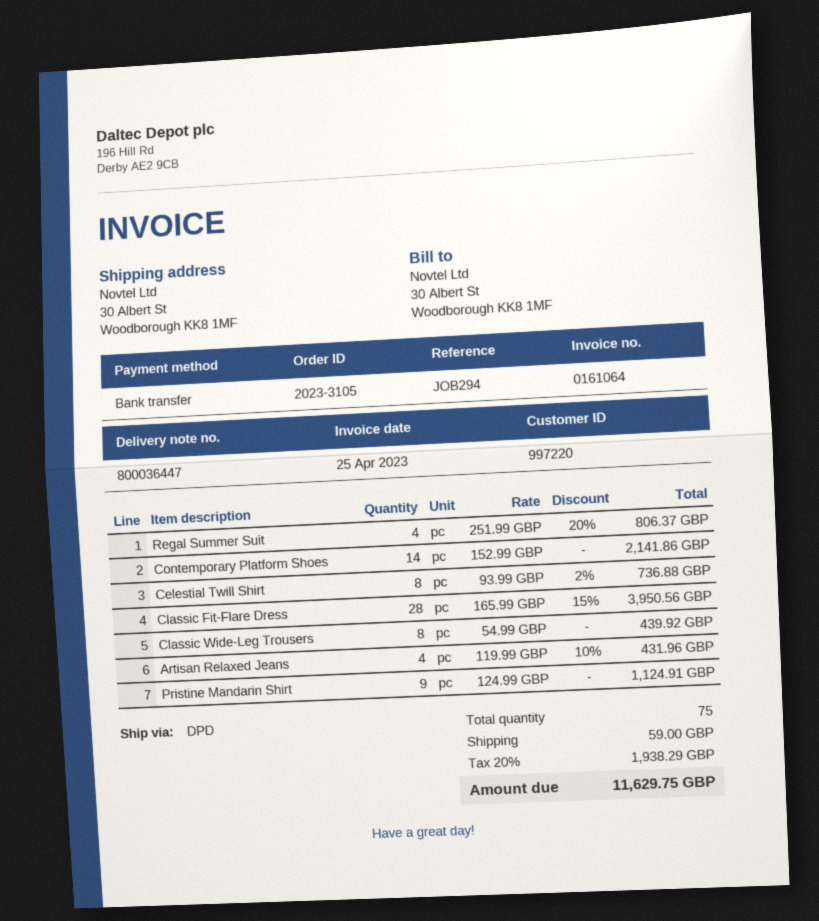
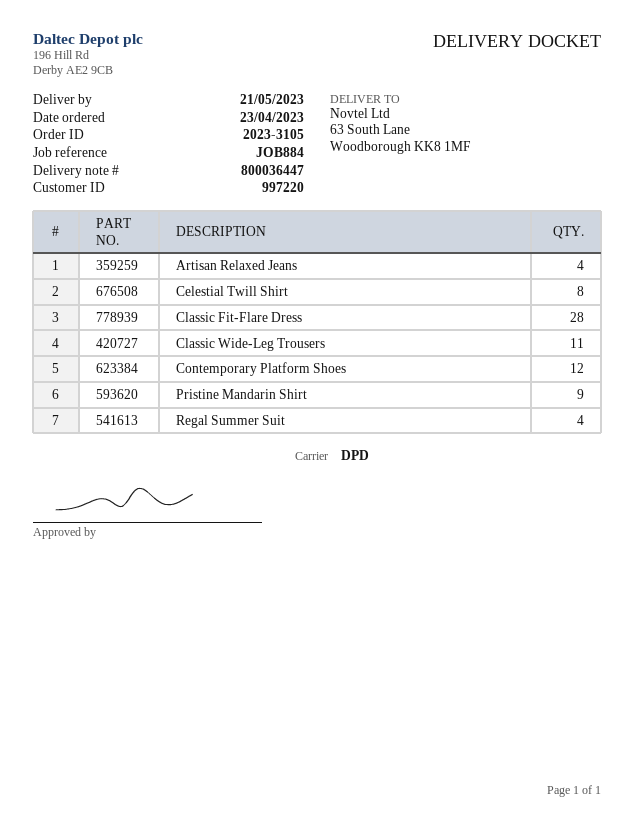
reference: JOB294 -> JOB884
ship to: 30 Albert St, Woodborough KK8 1MF -> 63 South Lane, Woodborough KK8 1MF
Contemporary Platform Shoes: 14 -> 12
Classic Wide-Leg Trousers: 8 -> 11

